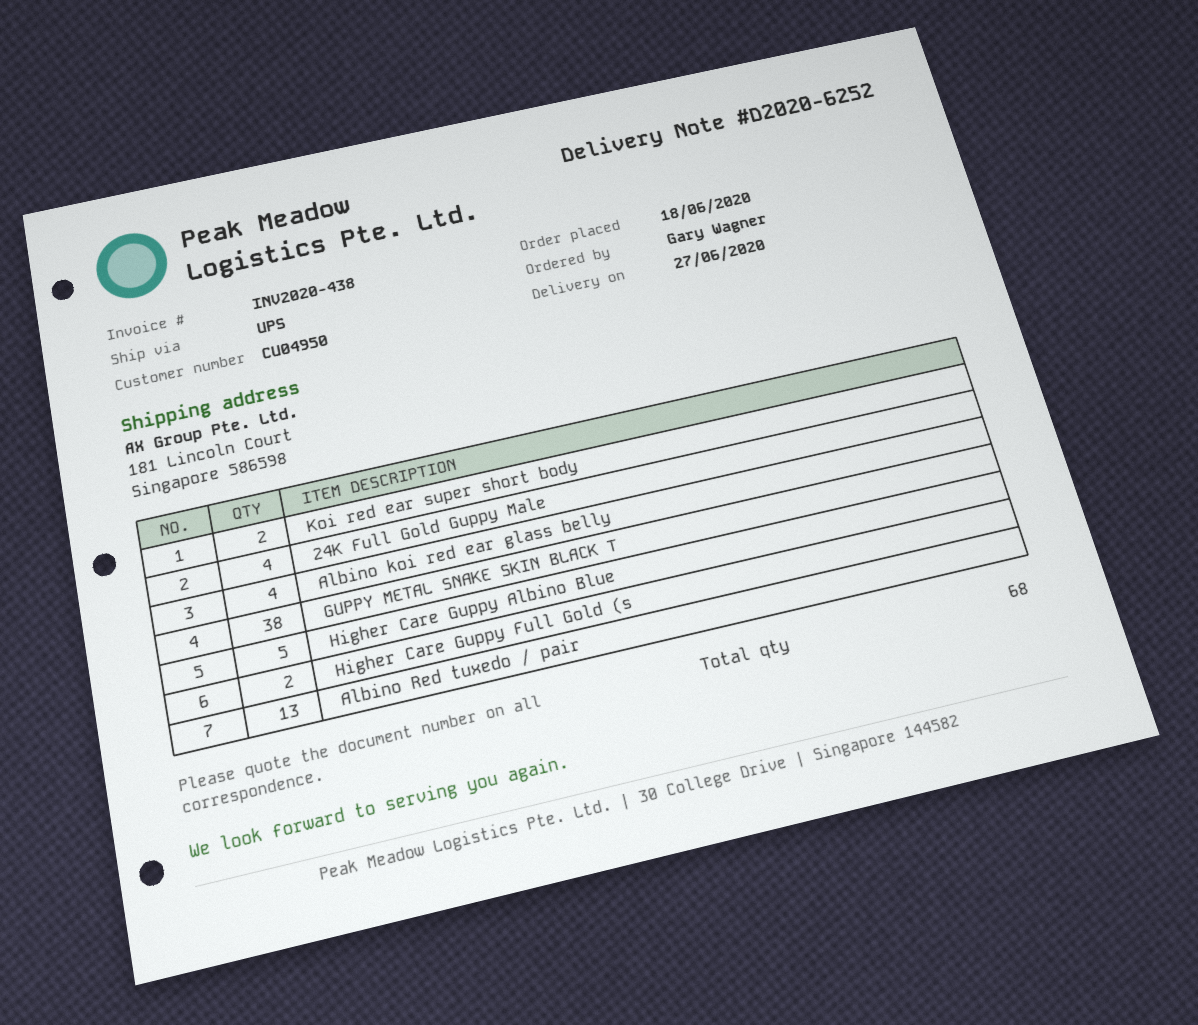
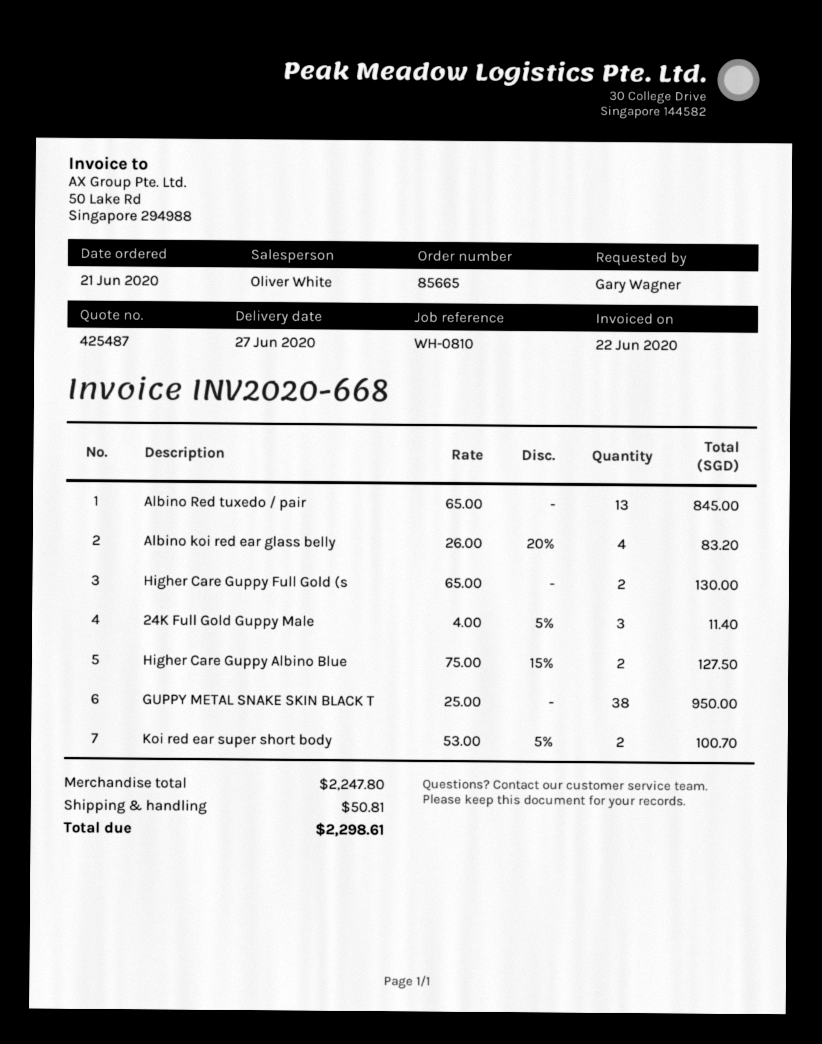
order date: 2020-06-18 -> 2020-06-21
invoice number: INV2020-438 -> INV2020-668
24K Full Gold Guppy Male: 4 -> 3
Higher Care Guppy Albino Blue: 5 -> 2

